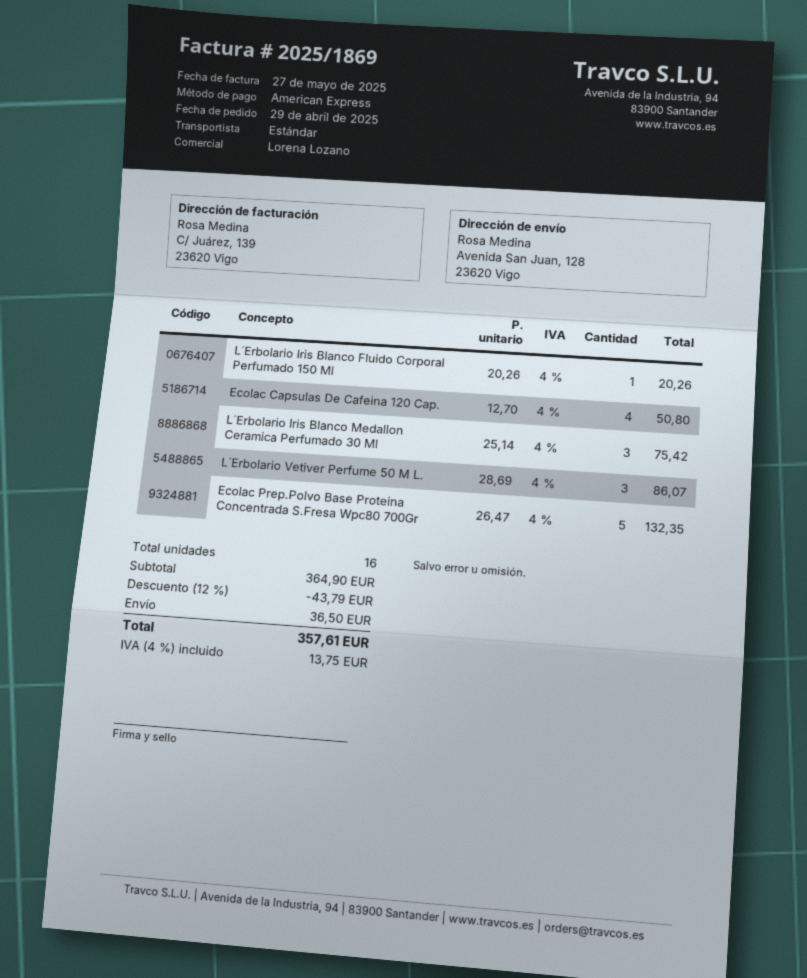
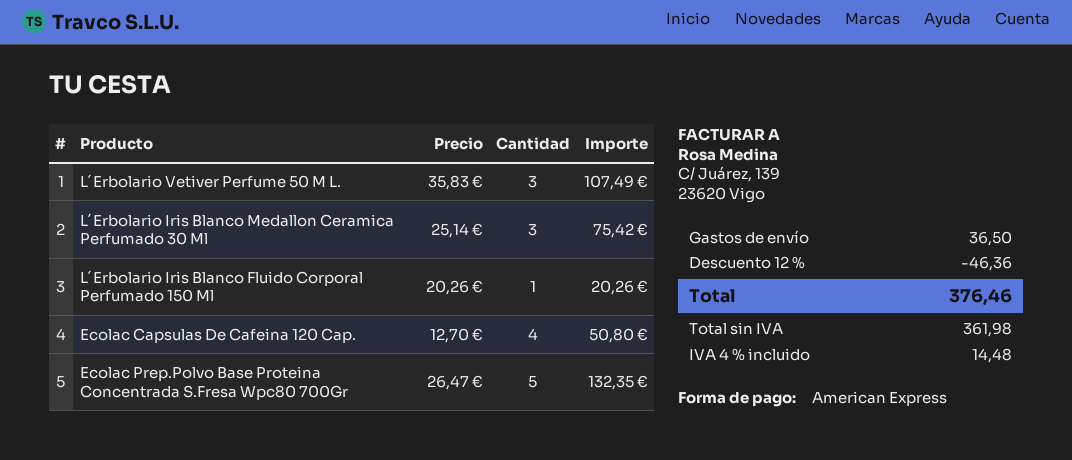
L´Erbolario Vetiver Perfume 50 M L.: 3 x 28.69 = 86.07 -> 3 x 35.83 = 107.49
discount: 12% = 43.79 -> 12% = 46.36
tax: 4% = 13.75 -> 4% = 14.48
total: 357.61 -> 376.46

